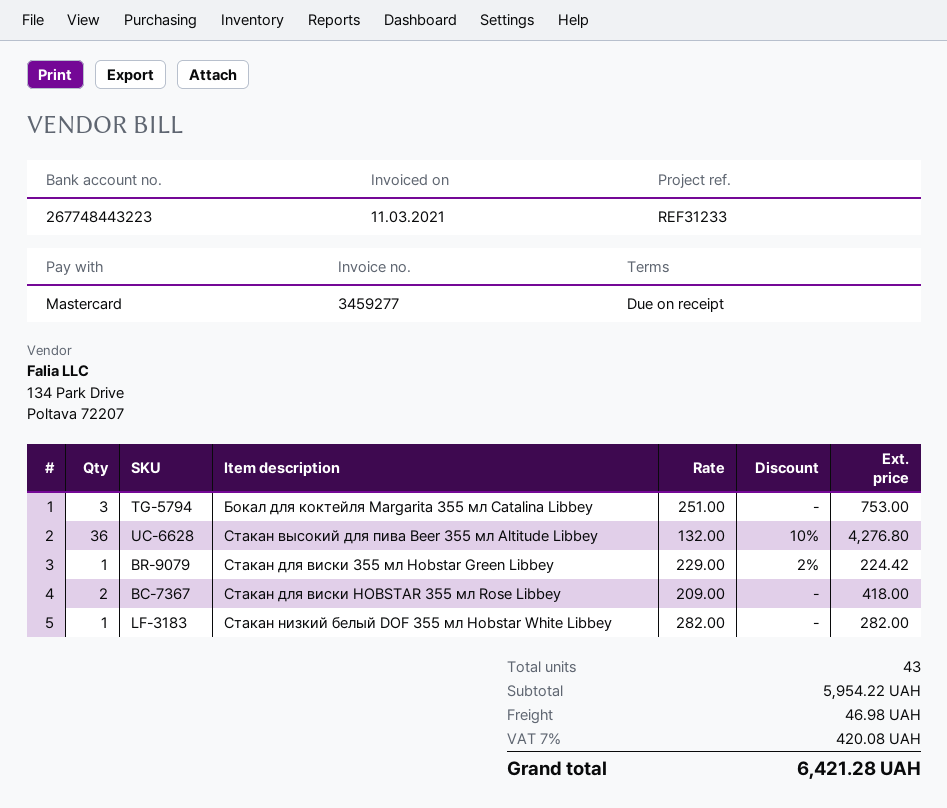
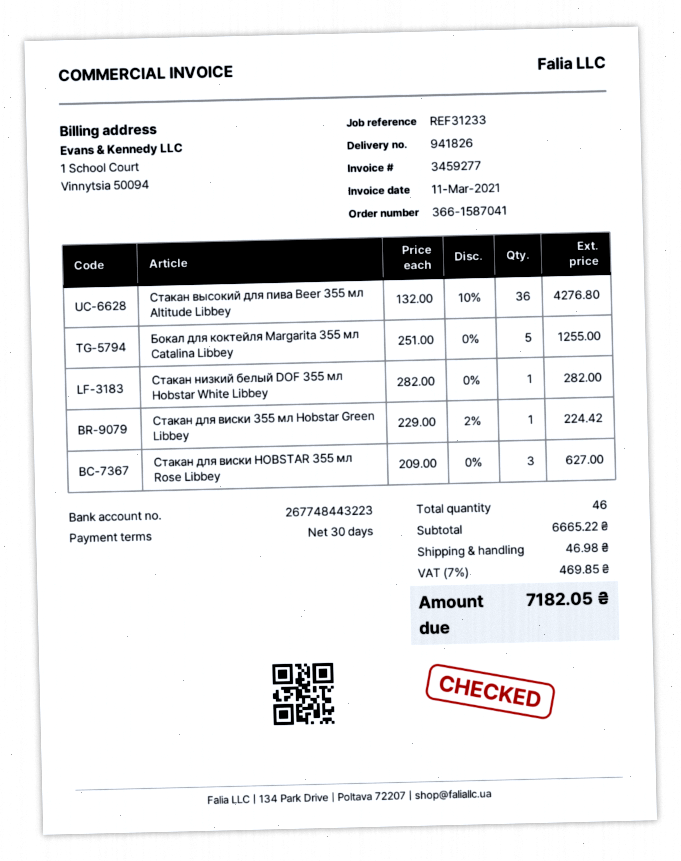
payment terms: on receipt -> 30 days
Бокал для коктейля Margarita 355 мл Catalina Libbey: 3 x 251.00 = 753.00 -> 5 x 251.00 = 1255.00
Стакан для виски HOBSTAR 355 мл Rose Libbey: 2 x 209.00 = 418.00 -> 3 x 209.00 = 627.00
total quantity: 43 -> 46
subtotal: 5954.22 -> 6665.22
tax: 7% = 420.08 -> 7% = 469.85
total: 6421.28 -> 7182.05

